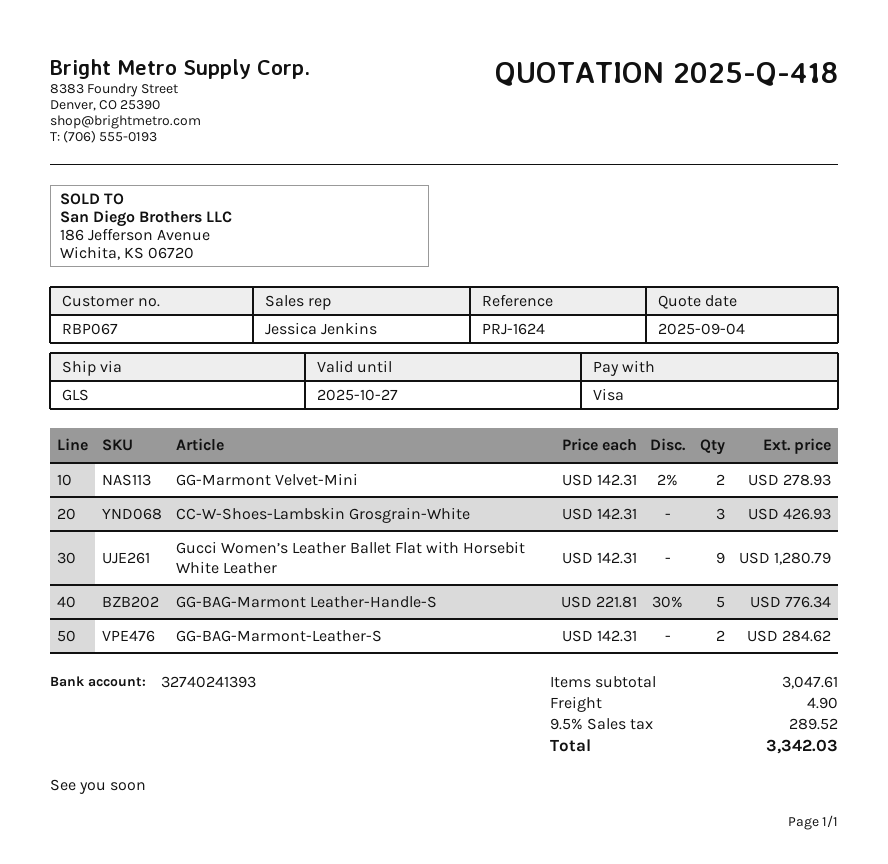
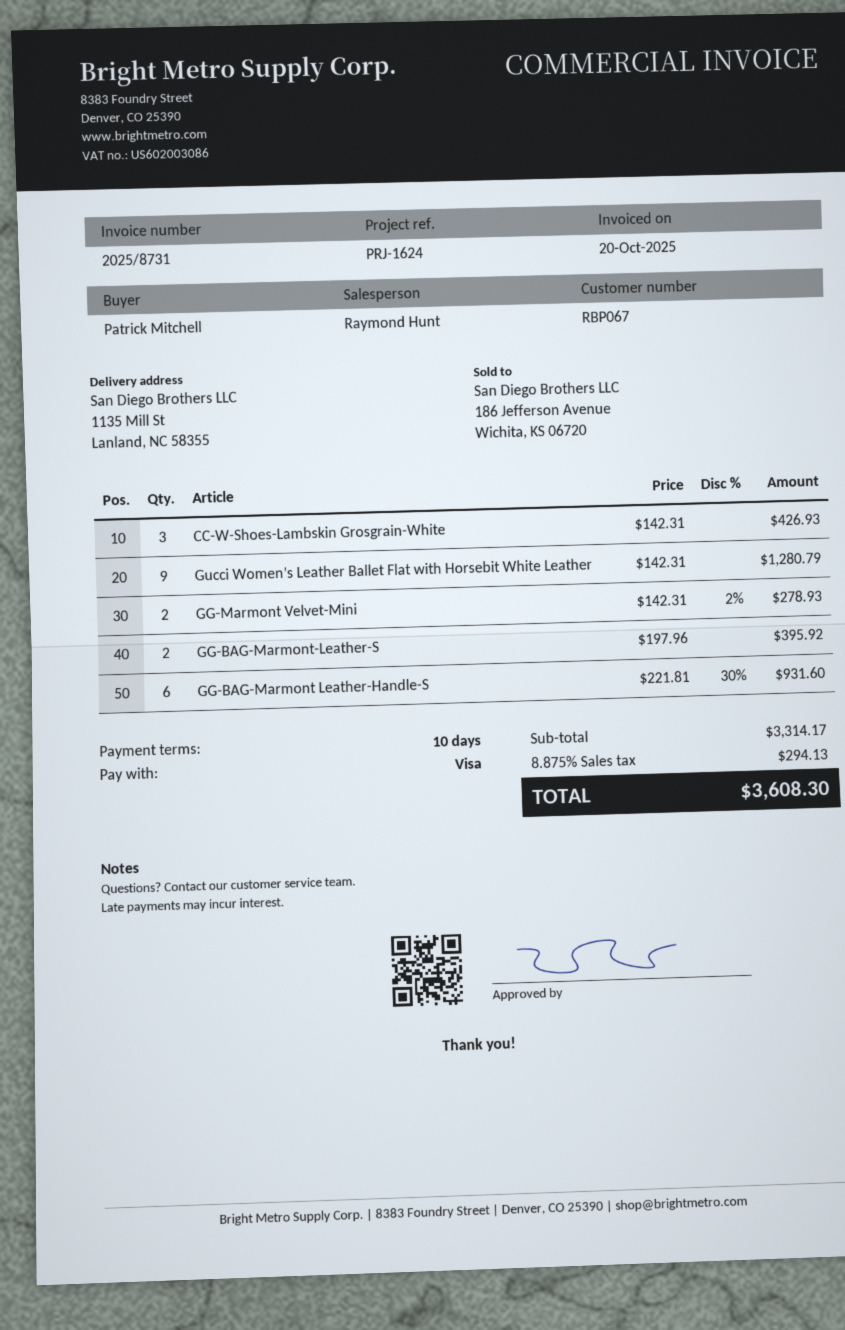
sales rep: Jessica Jenkins -> Raymond Hunt
GG-BAG-Marmont Leather-Handle-S: 5 x 221.81 - 30% = 776.34 -> 6 x 221.81 - 30% = 931.60
GG-BAG-Marmont-Leather-S: 2 x 142.31 = 284.62 -> 2 x 197.96 = 395.92
subtotal: 3047.61 -> 3314.17
shipping: 4.90 -> none
tax: 9.5% = 289.52 -> 8.875% = 294.13
total: 3342.03 -> 3608.30

